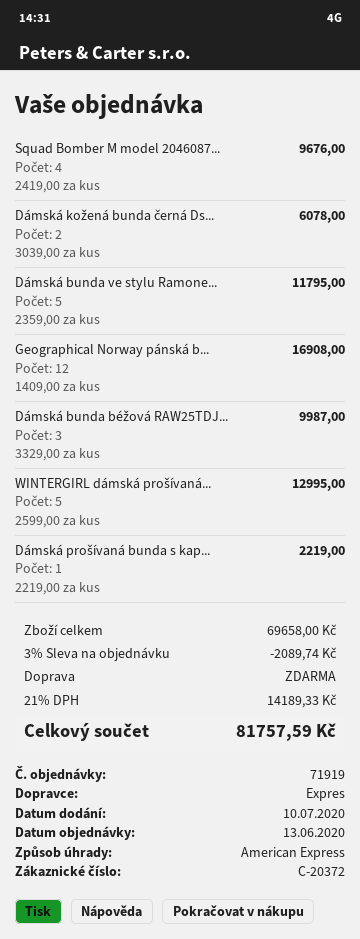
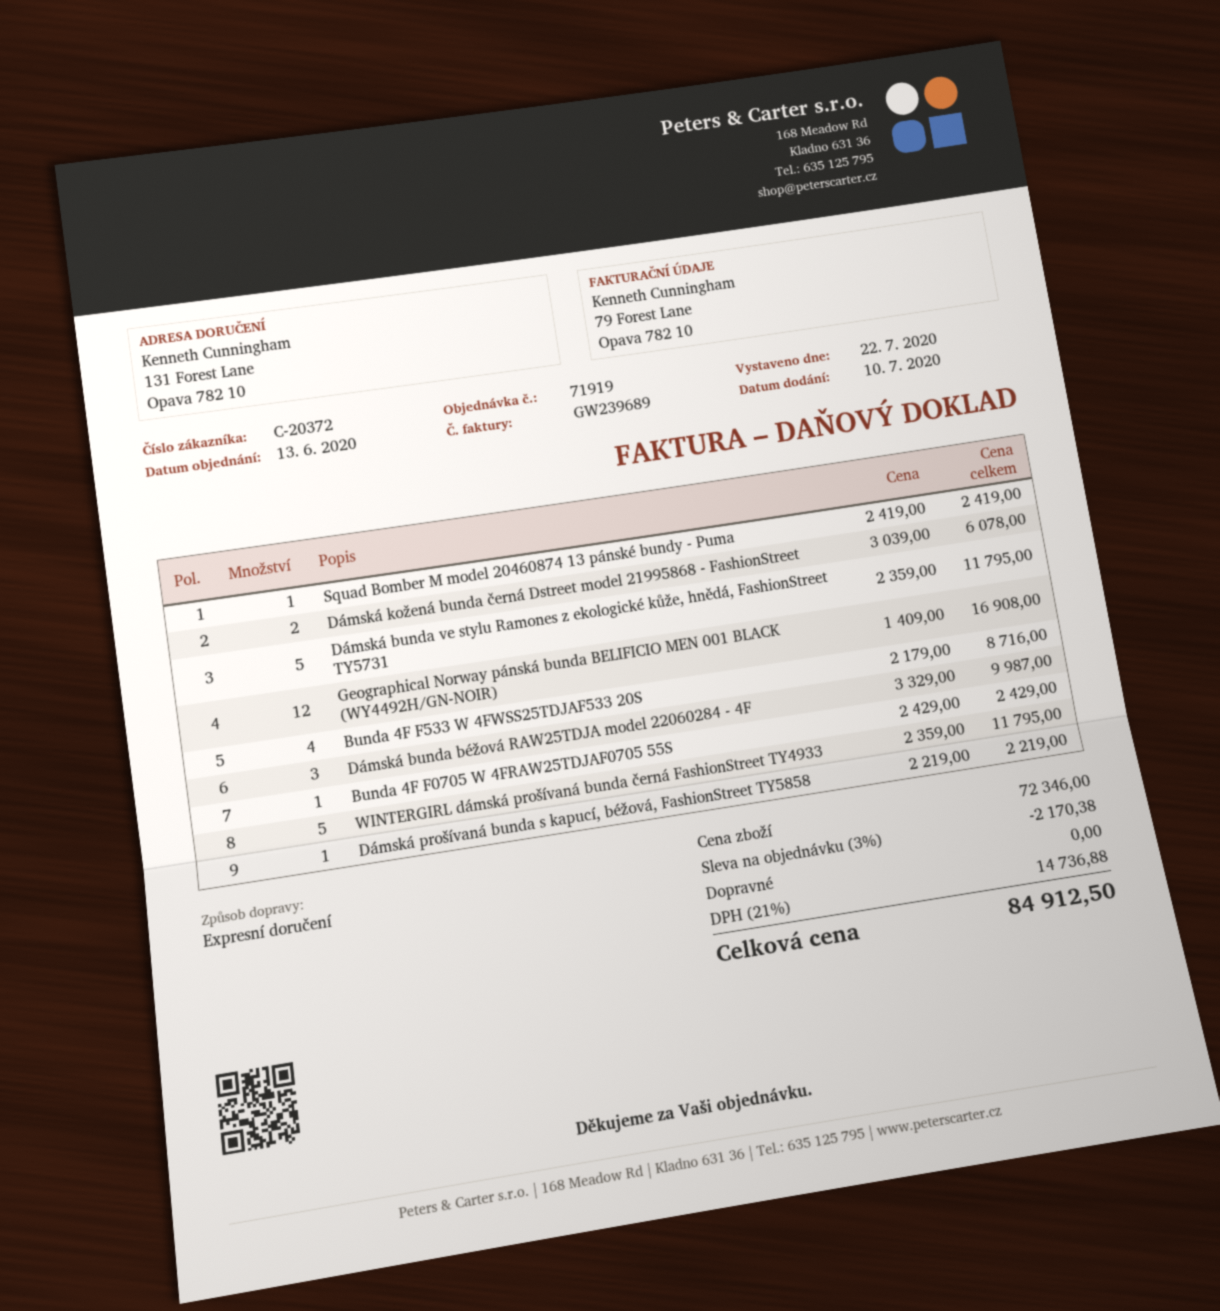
Squad Bomber M model 2046087...: 4 x 2419.00 = 9676.00 -> 1 x 2419.00 = 2419.00
WINTERGIRL dámská prošívaná...: 5 x 2599.00 = 12995.00 -> 5 x 2359.00 = 11795.00
Bunda 4F F533 W 4FWSS25TDJAF533 20S: none -> 4 x 2179.00 = 8716.00
Bunda 4F F0705 W 4FRAW25TDJAF0705 55S: none -> 1 x 2429.00 = 2429.00
subtotal: 69658.00 -> 72346.00
discount: 3% = 2089.74 -> 3% = 2170.38
tax: 21% = 14189.33 -> 21% = 14736.88
total: 81757.59 -> 84912.50

